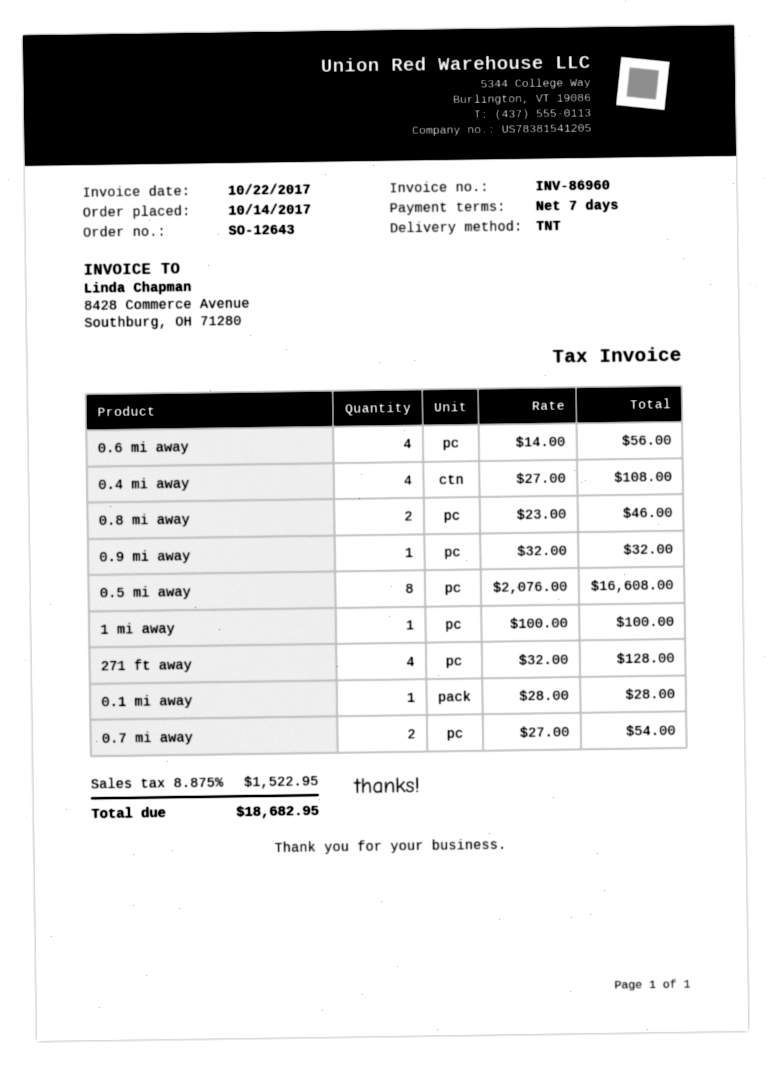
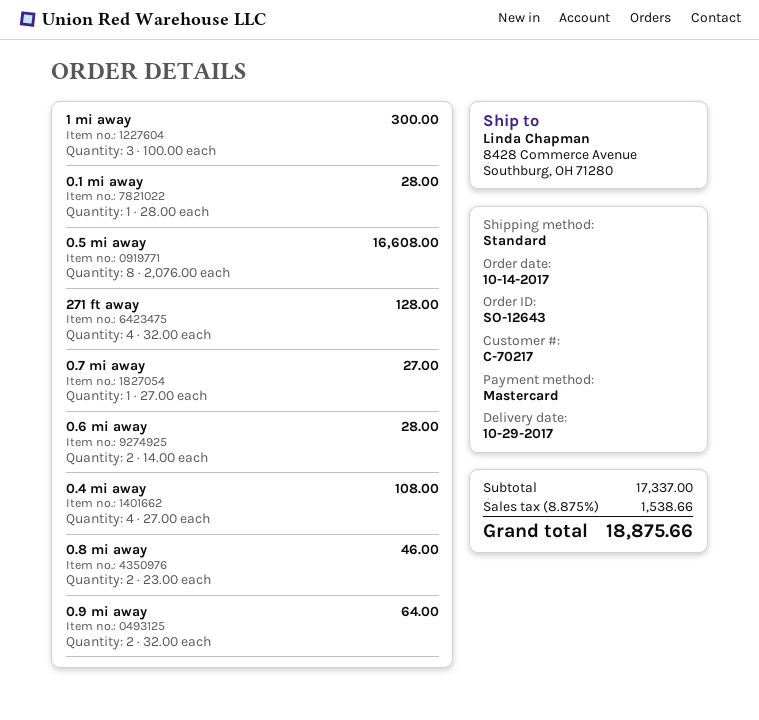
shipping method: TNT -> standard
0.6 mi away: 4 x 14.00 = 56.00 -> 2 x 14.00 = 28.00
0.9 mi away: 1 x 32.00 = 32.00 -> 2 x 32.00 = 64.00
1 mi away: 1 x 100.00 = 100.00 -> 3 x 100.00 = 300.00
0.7 mi away: 2 x 27.00 = 54.00 -> 1 x 27.00 = 27.00
tax: 8.875% = 1522.95 -> 8.875% = 1538.66
total: 18682.95 -> 18875.66

